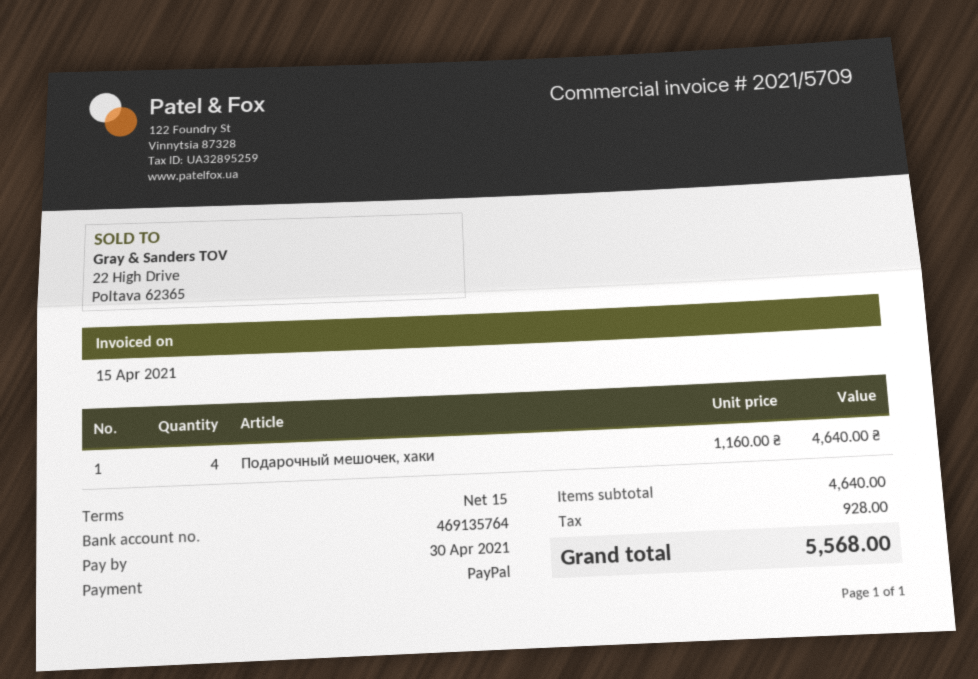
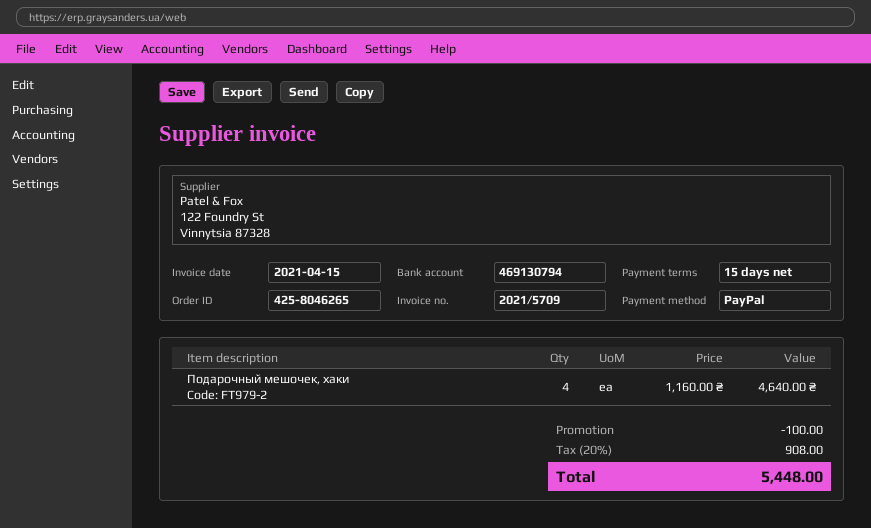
bank account: 469135764 -> 469130794
discount: none -> 100.00
tax: 928.00 -> 908.00
total: 5568.00 -> 5448.00

